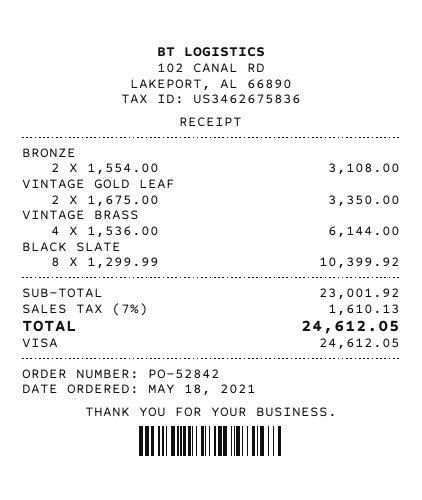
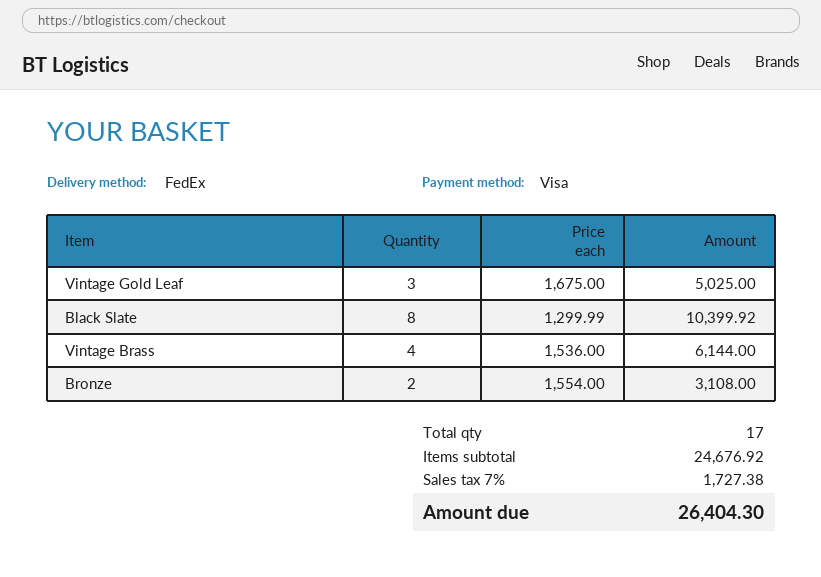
VINTAGE GOLD LEAF: 2 x 1675.00 = 3350.00 -> 3 x 1675.00 = 5025.00
subtotal: 23001.92 -> 24676.92
tax: 7% = 1610.13 -> 7% = 1727.38
total: 24612.05 -> 26404.30

